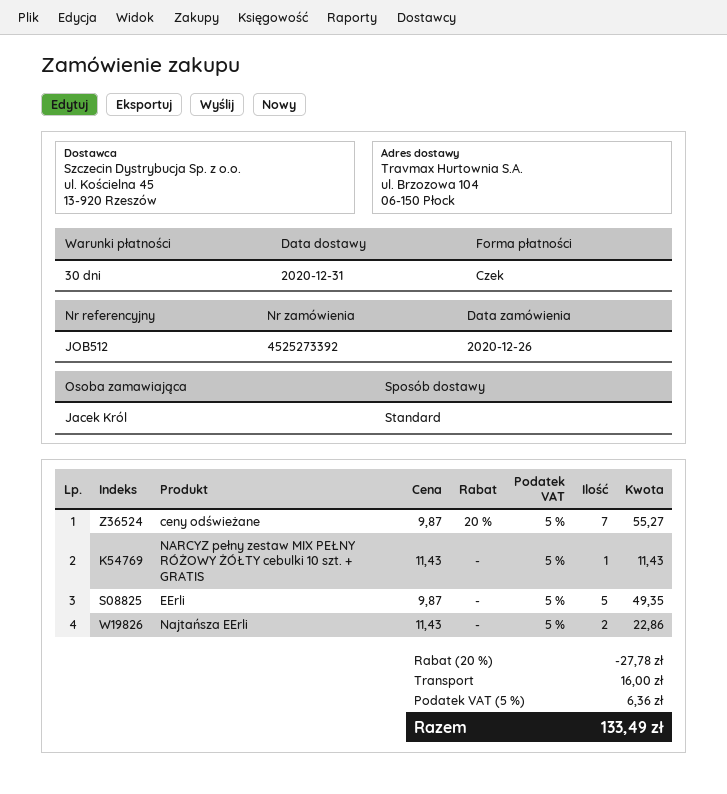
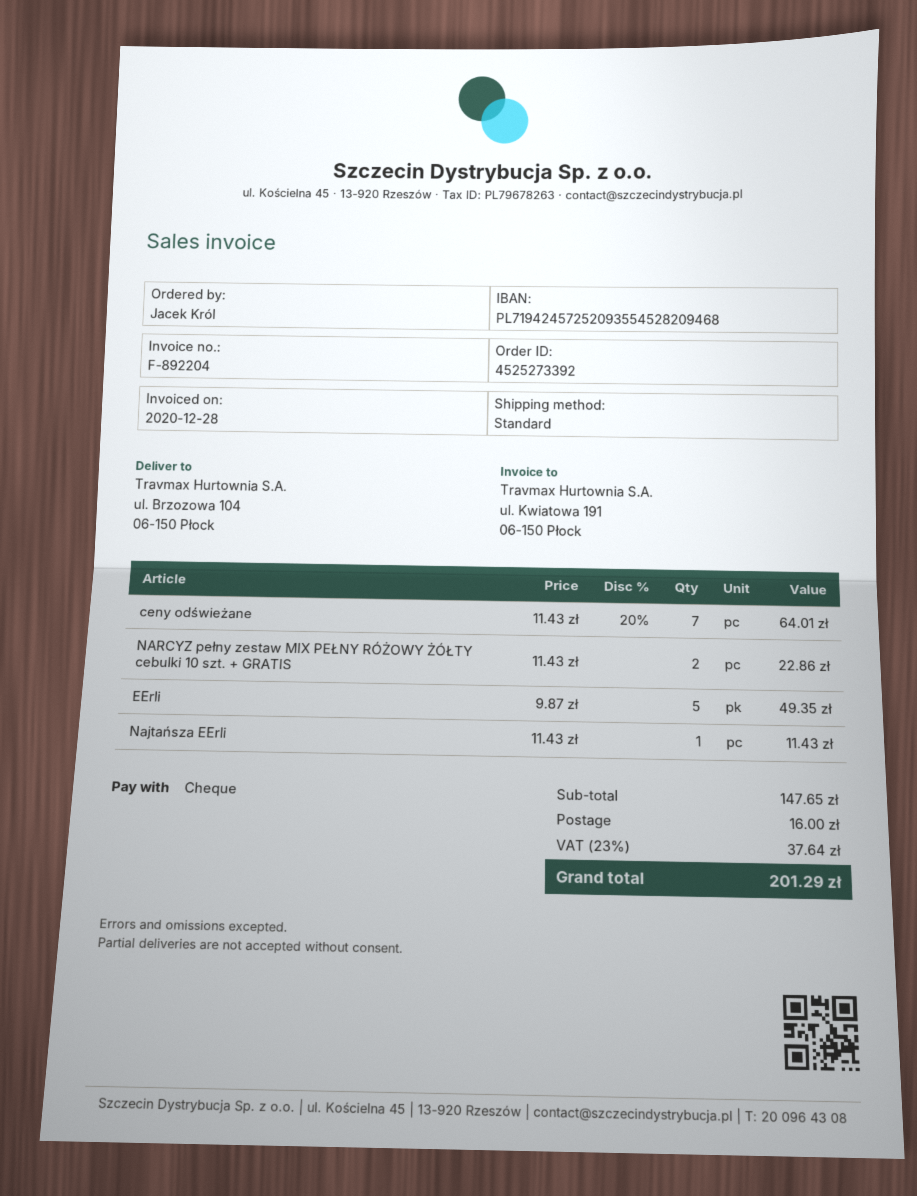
ceny odświeżane: 7 x 9.87 - 20% = 55.27 -> 7 x 11.43 - 20% = 64.01
NARCYZ pełny zestaw MIX PEŁNY RÓŻOWY ŻÓŁTY cebulki 10 szt. + GRATIS: 1 x 11.43 = 11.43 -> 2 x 11.43 = 22.86
Najtańsza EErli: 2 x 11.43 = 22.86 -> 1 x 11.43 = 11.43
discount: 20% = 27.78 -> none
tax: 5% = 6.36 -> 23% = 37.64
total: 133.49 -> 201.29

